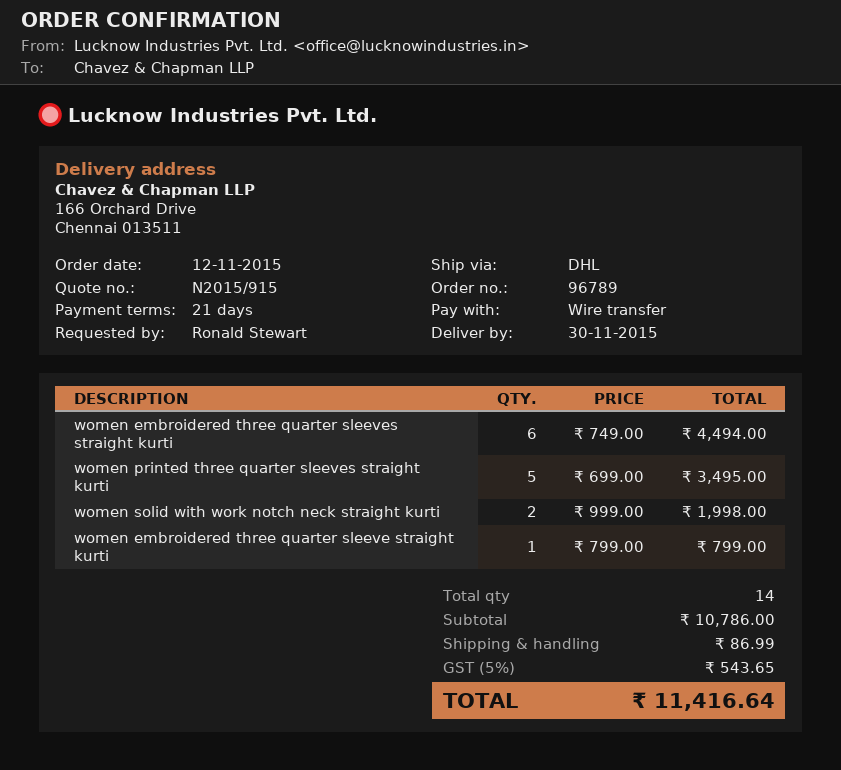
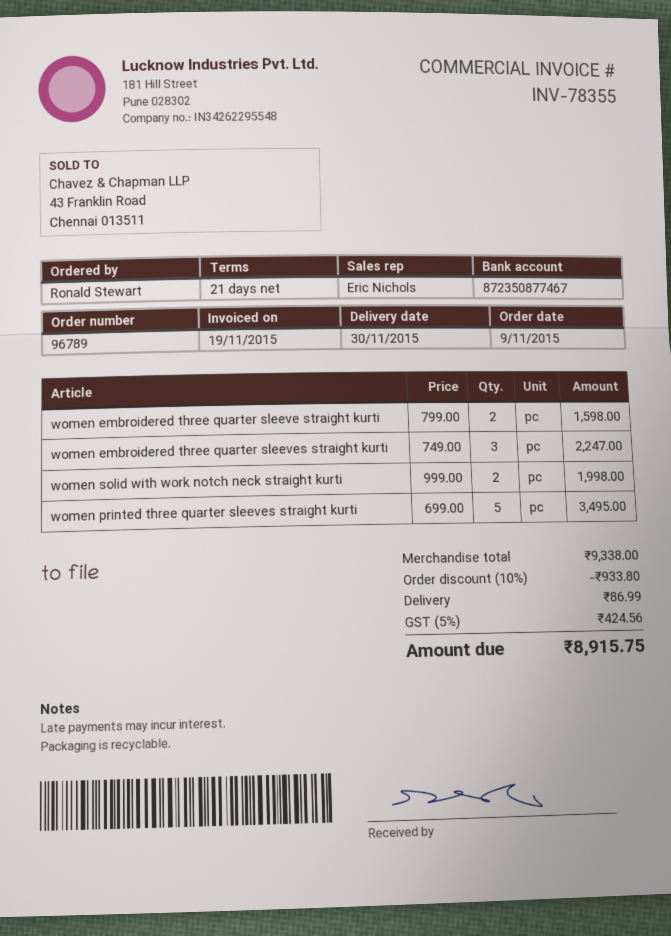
order date: 2015-11-12 -> 2015-11-09
women embroidered three quarter sleeves straight kurti: 6 x 749.00 = 4494.00 -> 3 x 749.00 = 2247.00
women embroidered three quarter sleeve straight kurti: 1 x 799.00 = 799.00 -> 2 x 799.00 = 1598.00
subtotal: 10786.00 -> 9338.00
discount: none -> 10% = 933.80
tax: 5% = 543.65 -> 5% = 424.56
total: 11416.64 -> 8915.75

